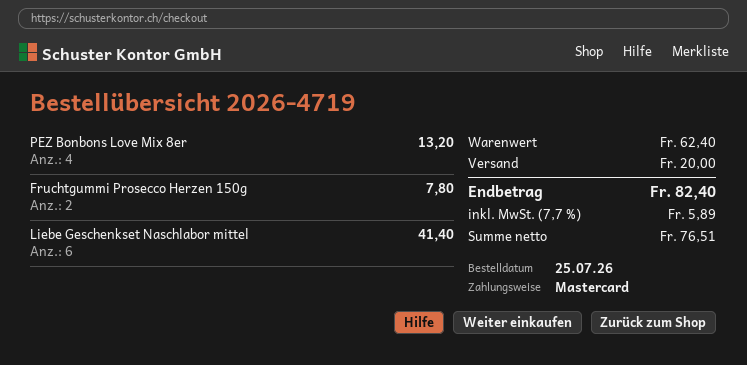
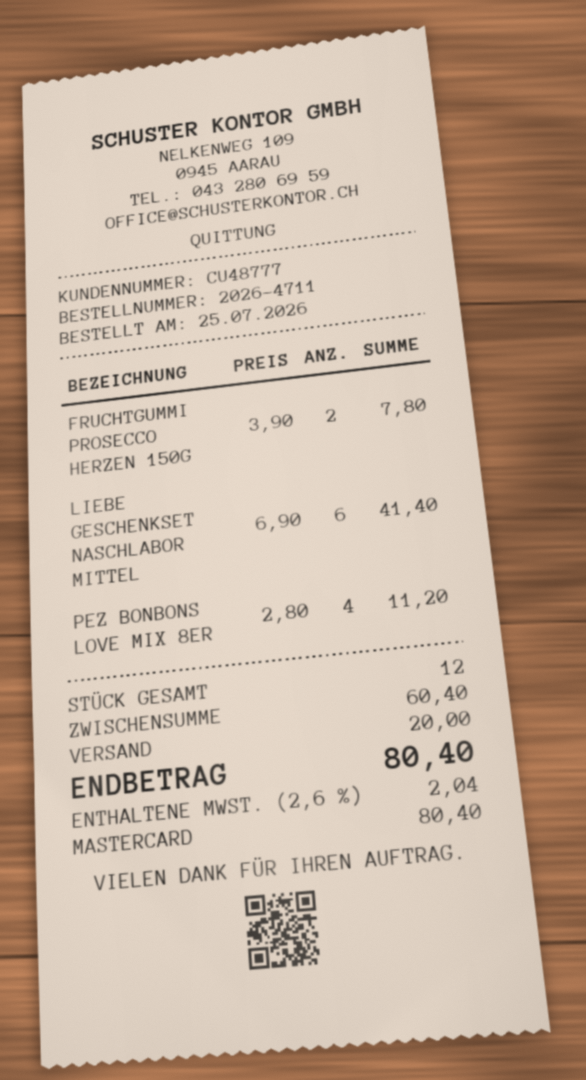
order number: 2026-4719 -> 2026-4711
PEZ Bonbons Love Mix 8er: 4 for 13.20 -> 4 for 11.20
subtotal: 62.40 -> 60.40
tax: 7.7% = 5.89 -> 2.6% = 2.04
total: 82.40 -> 80.40

